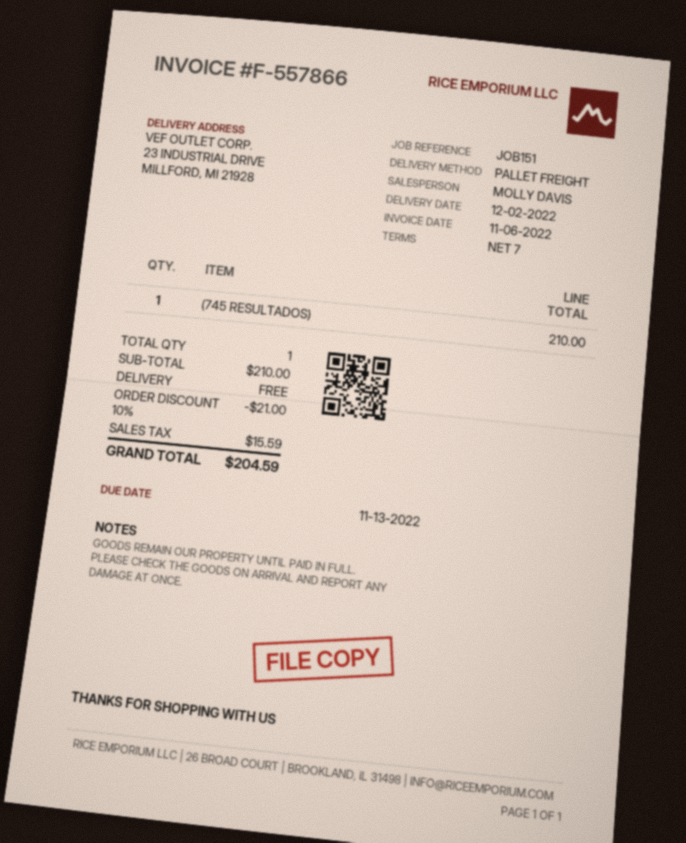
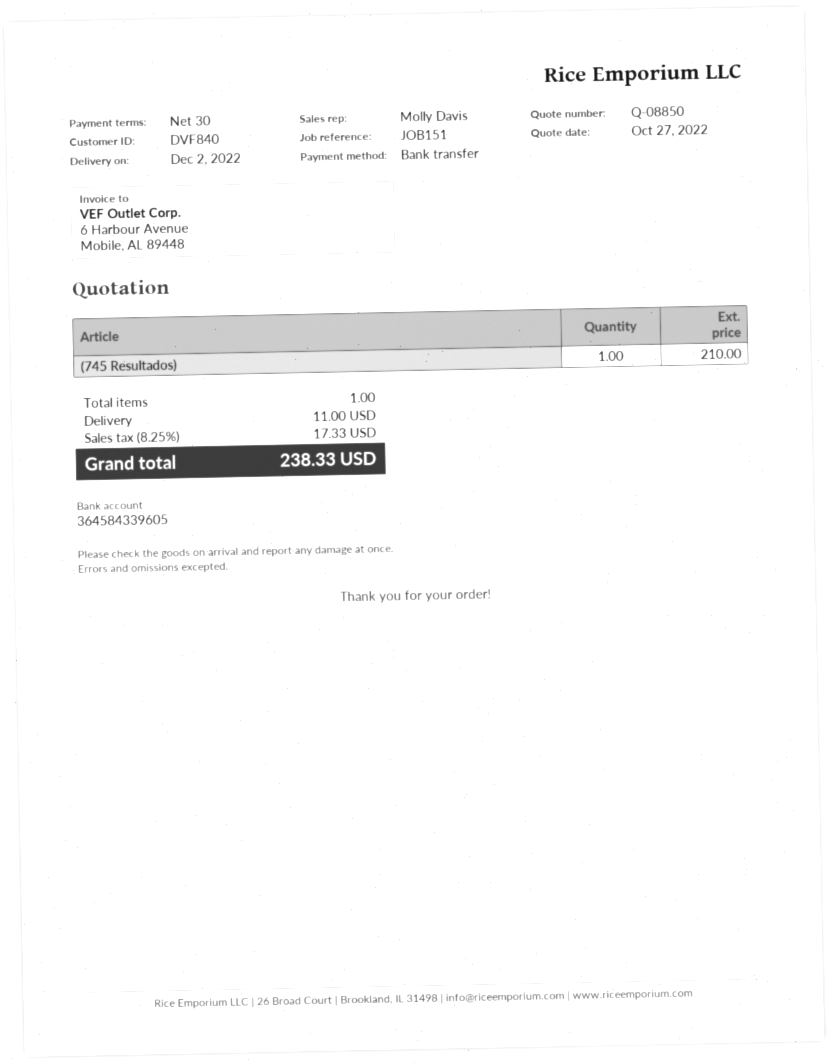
payment terms: 7 days -> 30 days
discount: 10% = 21.00 -> none
shipping: 0.00 -> 11.00
tax: 15.59 -> 17.33
total: 204.59 -> 238.33

